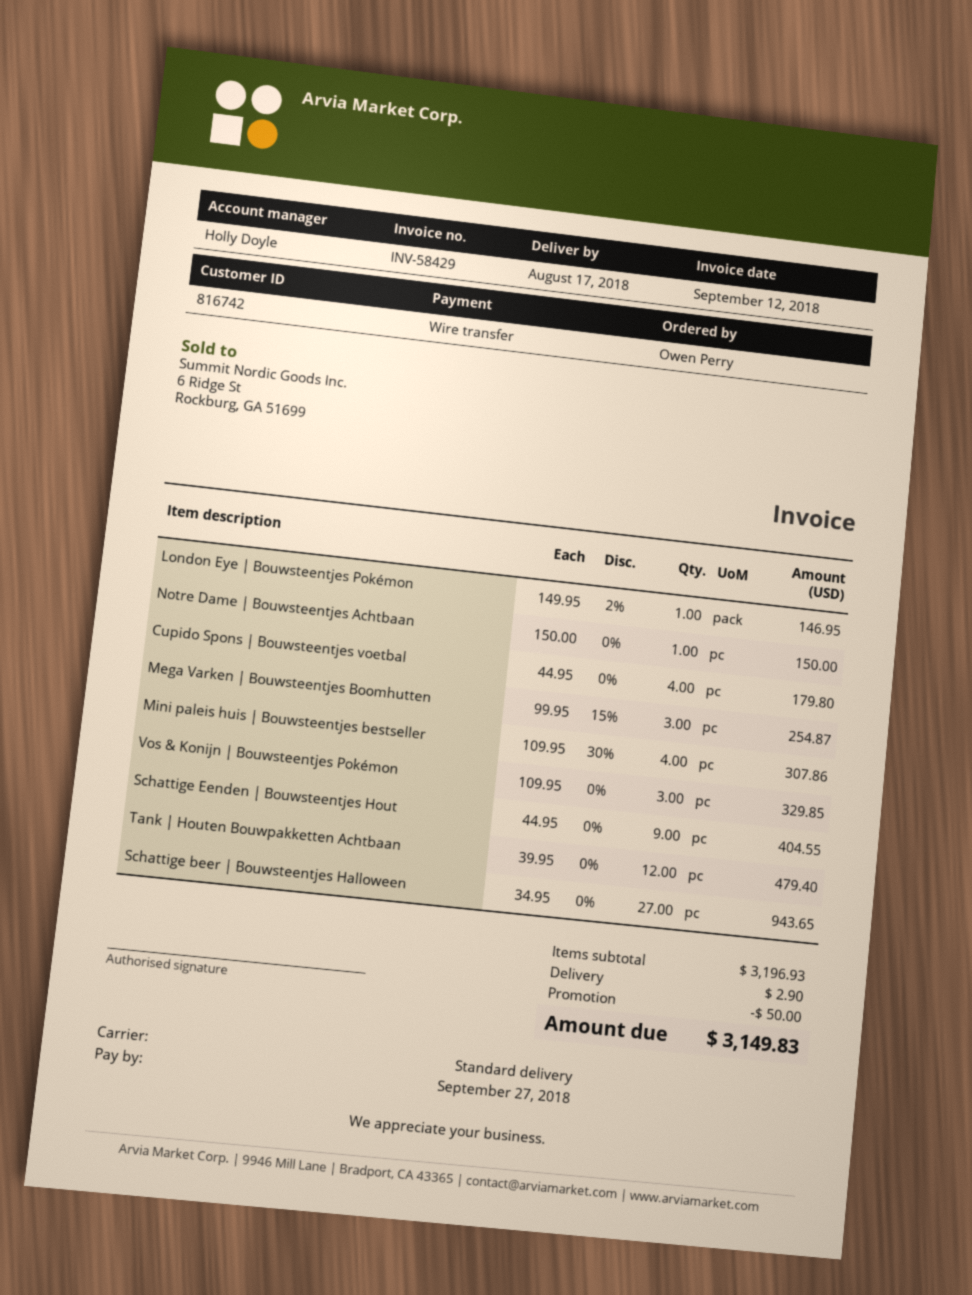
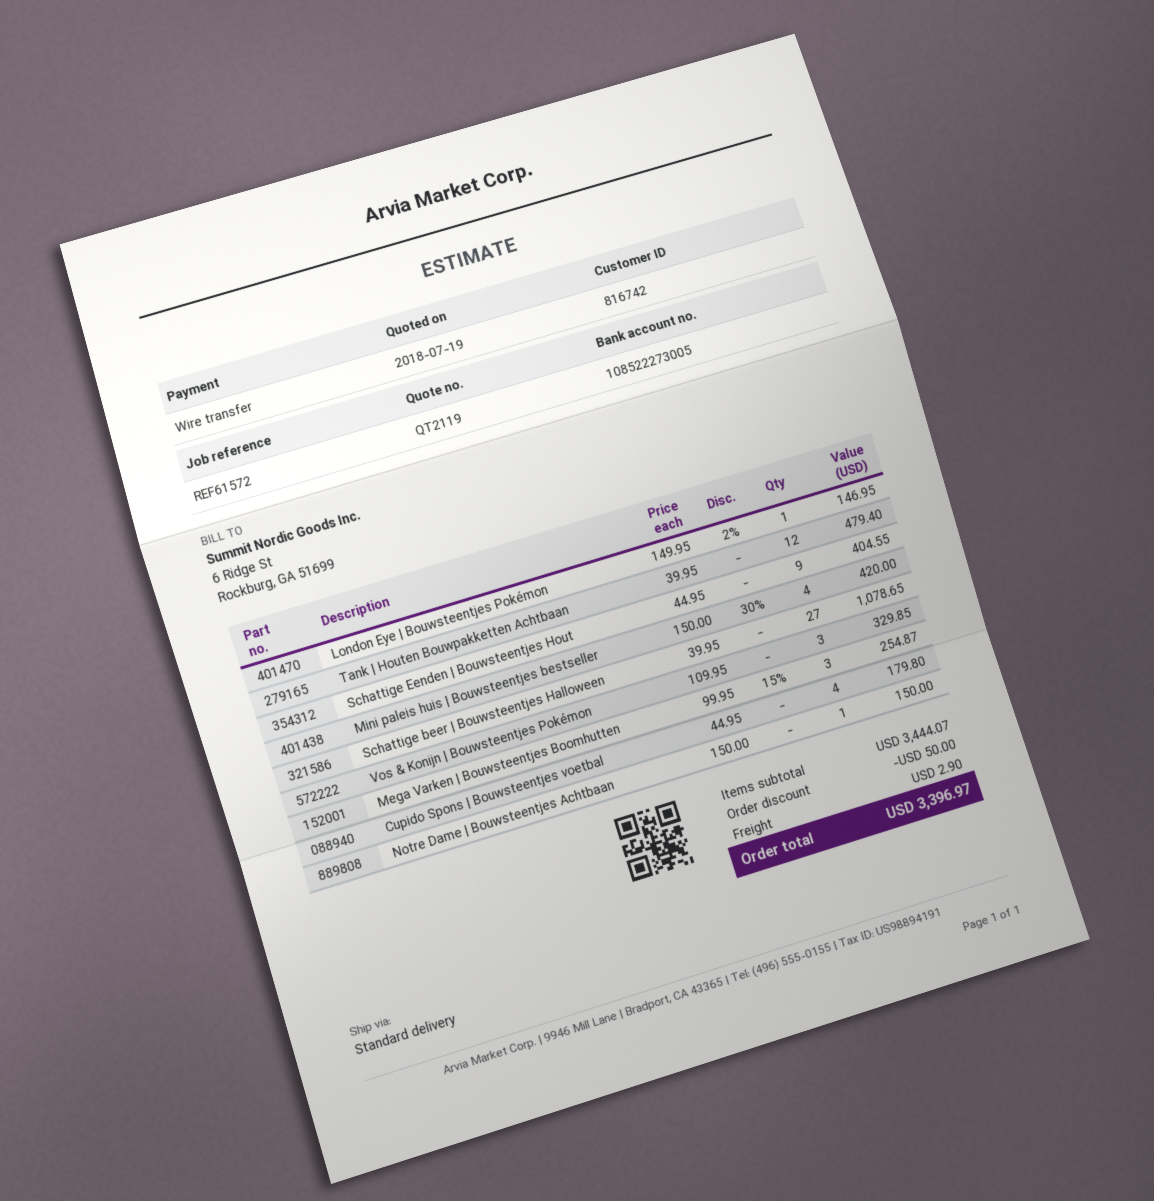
Mini paleis huis | Bouwsteentjes bestseller: 4 x 109.95 - 30% = 307.86 -> 4 x 150.00 - 30% = 420.00
Schattige beer | Bouwsteentjes Halloween: 27 x 34.95 = 943.65 -> 27 x 39.95 = 1078.65
subtotal: 3196.93 -> 3444.07
total: 3149.83 -> 3396.97

